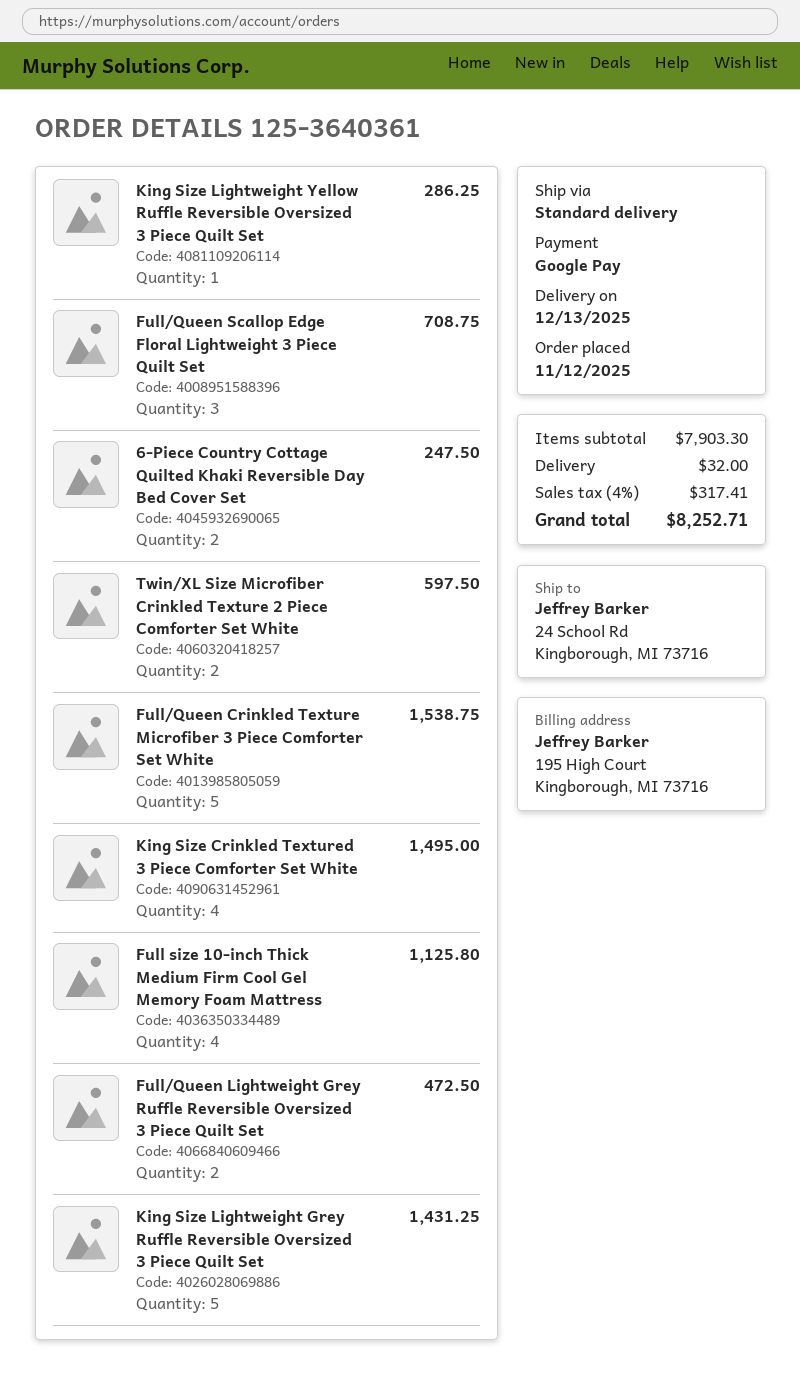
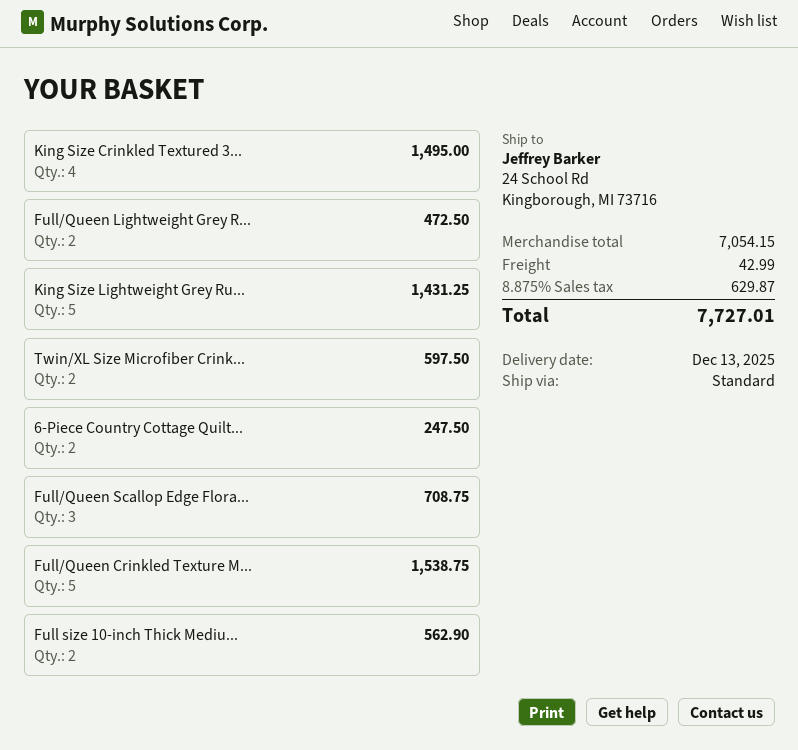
King Size Lightweight Yellow Ruffle Reversible Oversized 3 Piece Quilt Set: 1 for 286.25 -> none
Full size 10-inch Thick Medium Firm Cool Gel Memory Foam Mattress: 4 for 1125.80 -> 2 for 562.90
subtotal: 7903.30 -> 7054.15
shipping: 32.00 -> 42.99
tax: 4% = 317.41 -> 8.875% = 629.87
total: 8252.71 -> 7727.01

